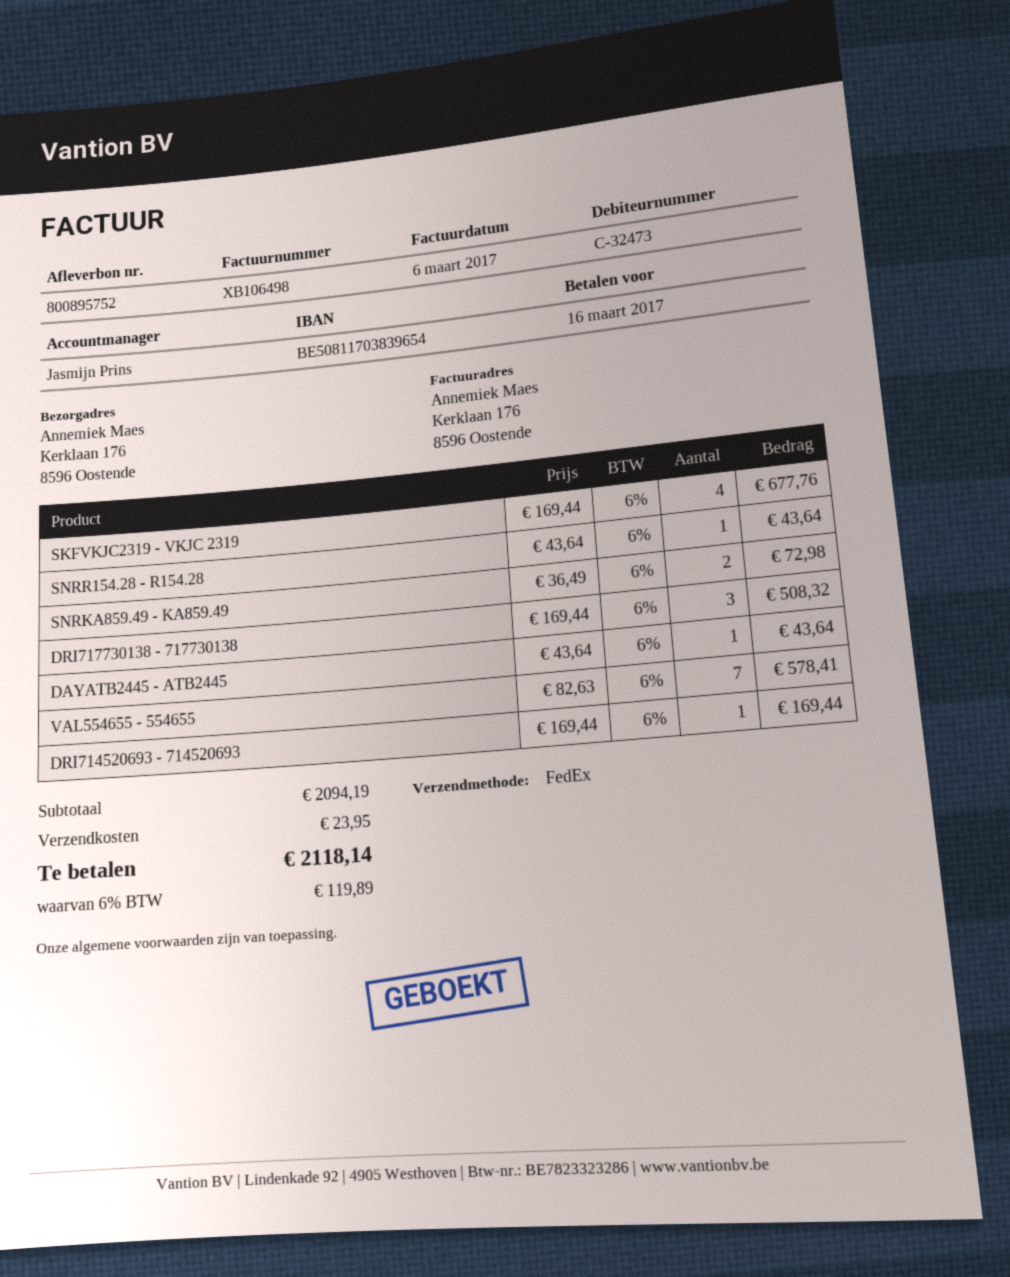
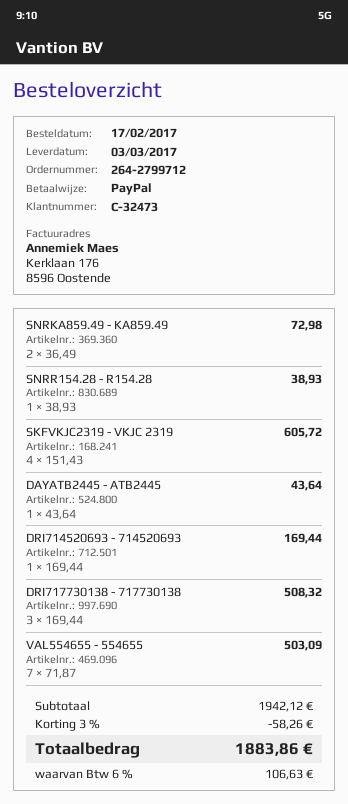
SKFVKJC2319 - VKJC 2319: 4 x 169.44 = 677.76 -> 4 x 151.43 = 605.72
SNRR154.28 - R154.28: 1 x 43.64 = 43.64 -> 1 x 38.93 = 38.93
VAL554655 - 554655: 7 x 82.63 = 578.41 -> 7 x 71.87 = 503.09
subtotal: 2094.19 -> 1942.12
discount: none -> 3% = 58.26
shipping: 23.95 -> none
tax: 6% = 119.89 -> 6% = 106.63
total: 2118.14 -> 1883.86

